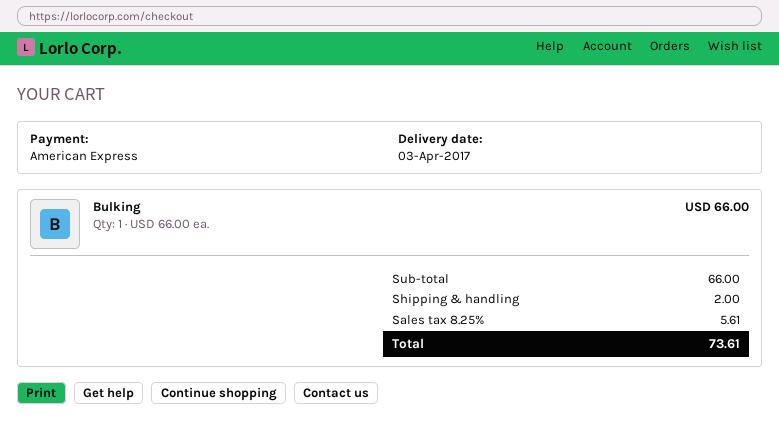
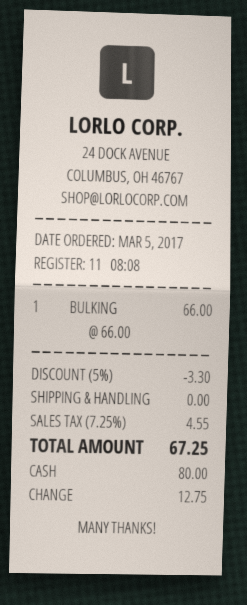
payment method: American Express -> cash
discount: none -> 5% = 3.30
shipping: 2.00 -> 0.00
tax: 8.25% = 5.61 -> 7.25% = 4.55
total: 73.61 -> 67.25

